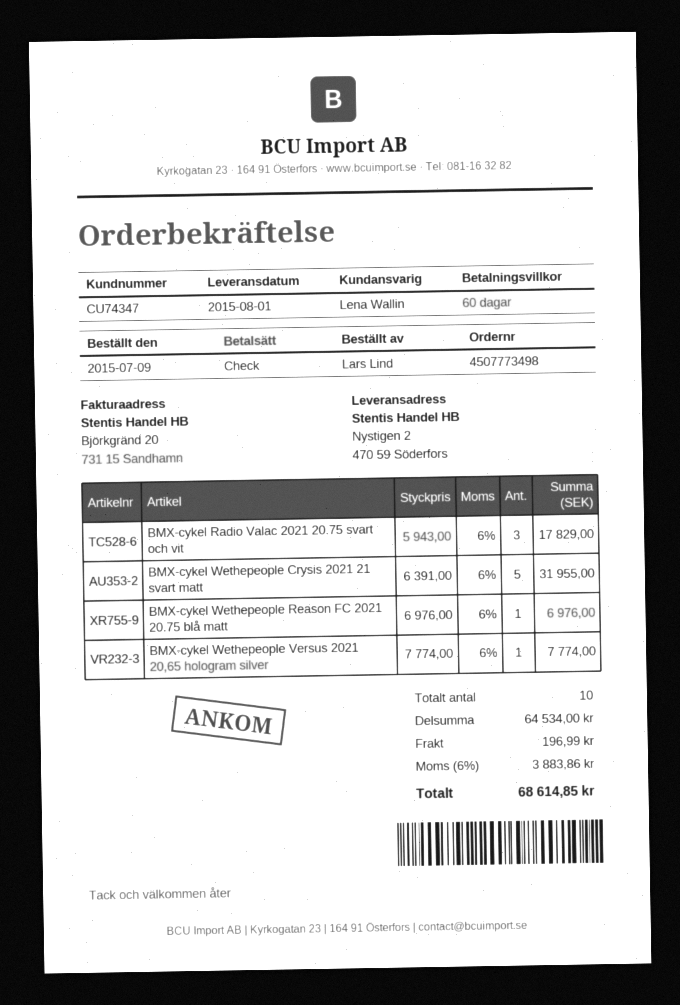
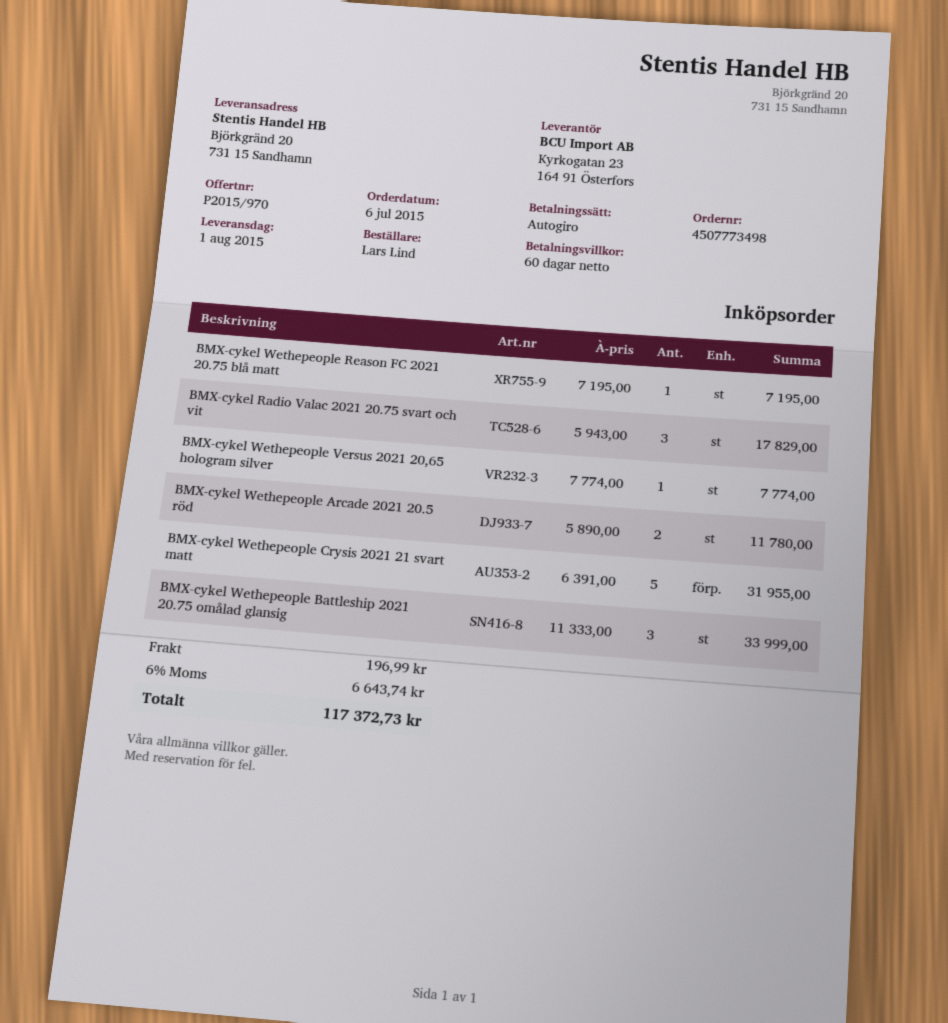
order date: 2015-07-09 -> 2015-07-06
payment method: cheque -> direct debit
ship to: Nystigen 2, 470 59 Söderfors -> Björkgränd 20, 731 15 Sandhamn
BMX-cykel Wethepeople Reason FC 2021 20.75 blå matt: 1 x 6976.00 = 6976.00 -> 1 x 7195.00 = 7195.00
BMX-cykel Wethepeople Arcade 2021 20.5 röd: none -> 2 x 5890.00 = 11780.00
BMX-cykel Wethepeople Battleship 2021 20.75 omålad glansig: none -> 3 x 11333.00 = 33999.00
tax: 6% = 3883.86 -> 6% = 6643.74
total: 68614.85 -> 117372.73

